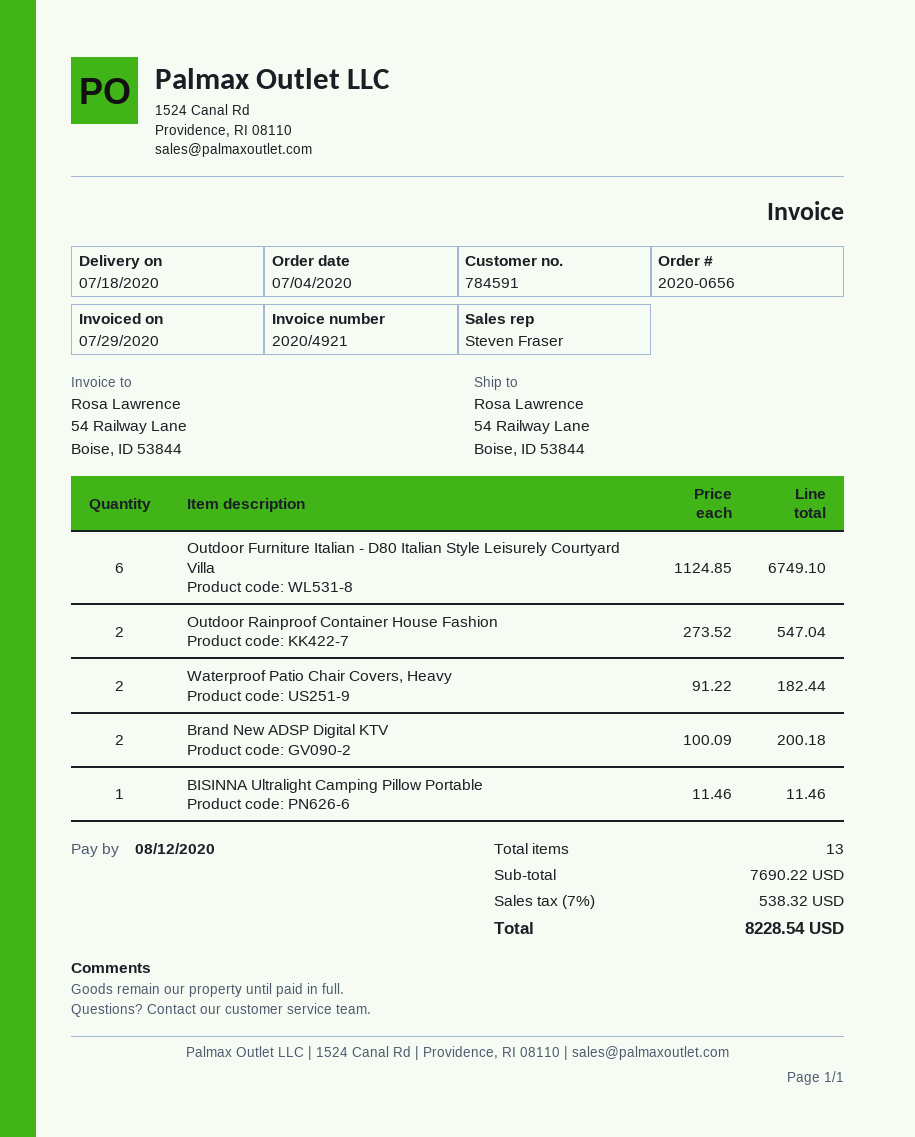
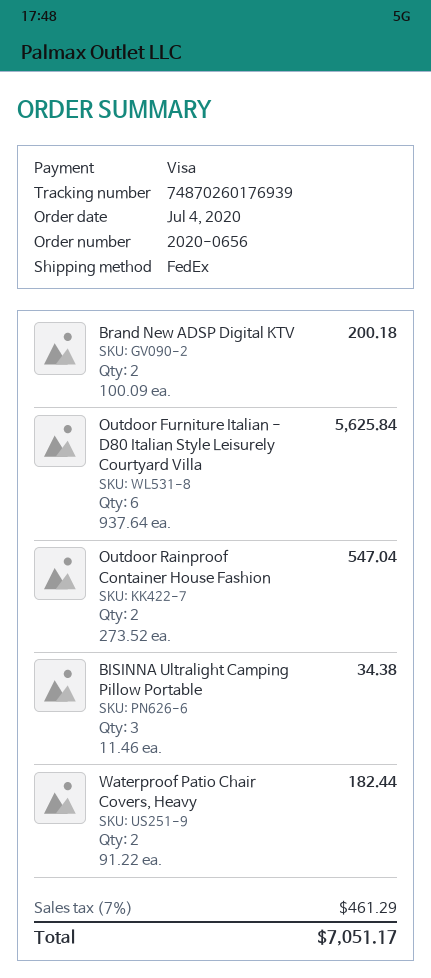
Outdoor Furniture Italian - D80 Italian Style Leisurely Courtyard Villa: 6 x 1124.85 = 6749.10 -> 6 x 937.64 = 5625.84
BISINNA Ultralight Camping Pillow Portable: 1 x 11.46 = 11.46 -> 3 x 11.46 = 34.38
tax: 7% = 538.32 -> 7% = 461.29
total: 8228.54 -> 7051.17

